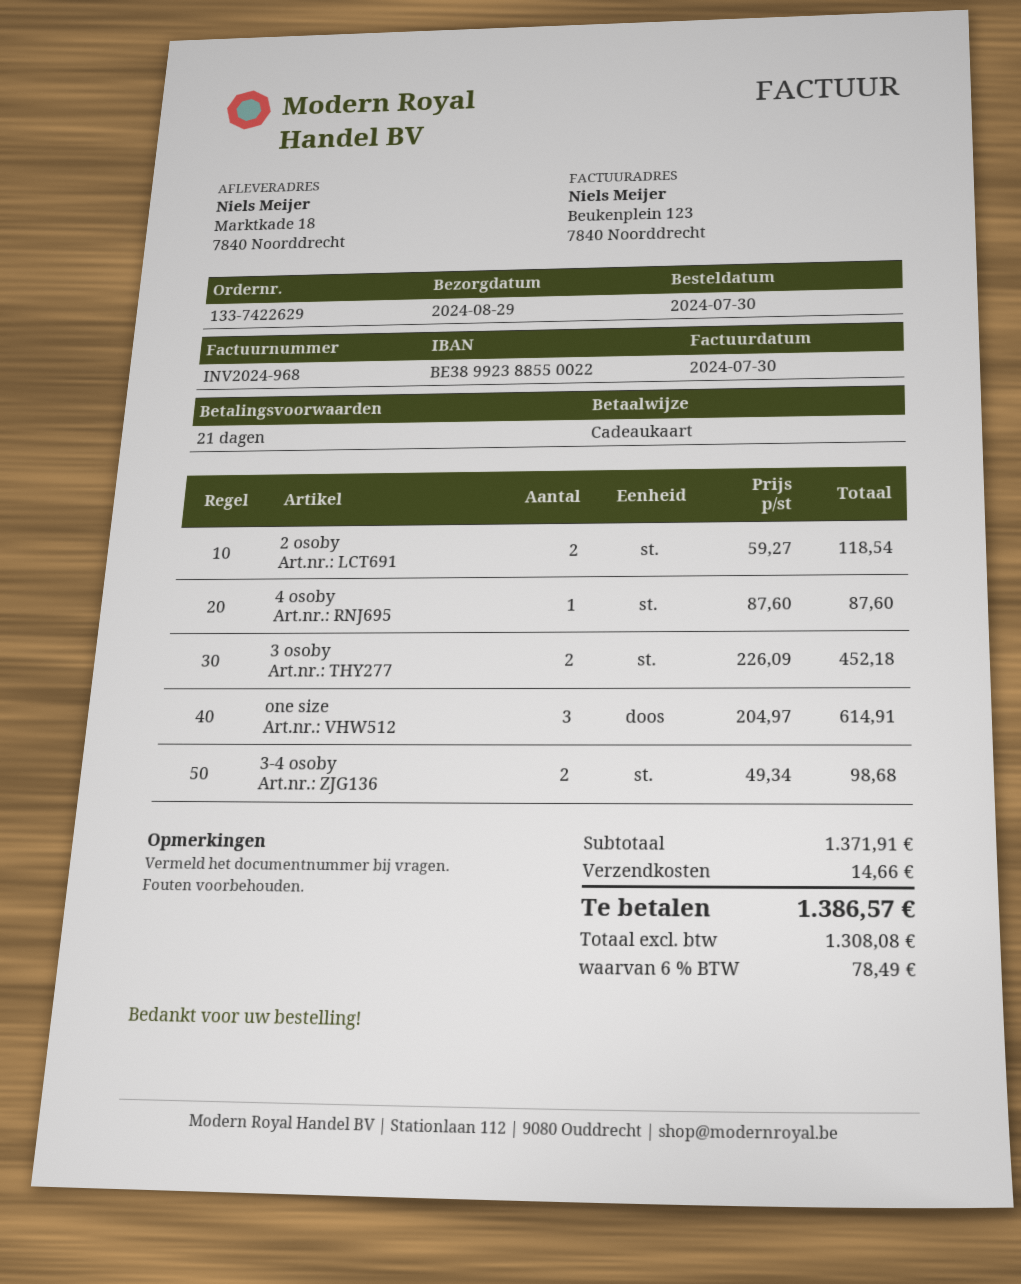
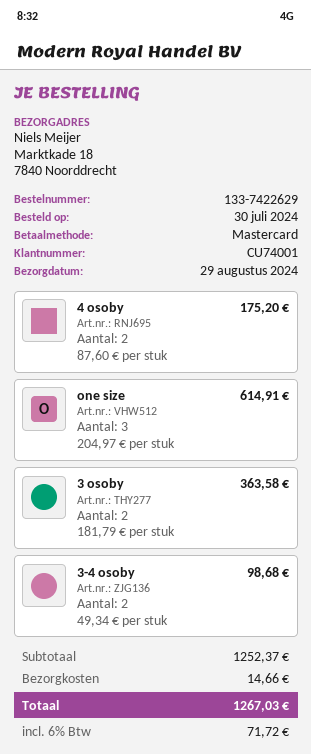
payment method: gift card -> Mastercard
2 osoby: 2 x 59.27 = 118.54 -> none
4 osoby: 1 x 87.60 = 87.60 -> 2 x 87.60 = 175.20
3 osoby: 2 x 226.09 = 452.18 -> 2 x 181.79 = 363.58
subtotal: 1371.91 -> 1252.37
tax: 6% = 78.49 -> 6% = 71.72
total: 1386.57 -> 1267.03

